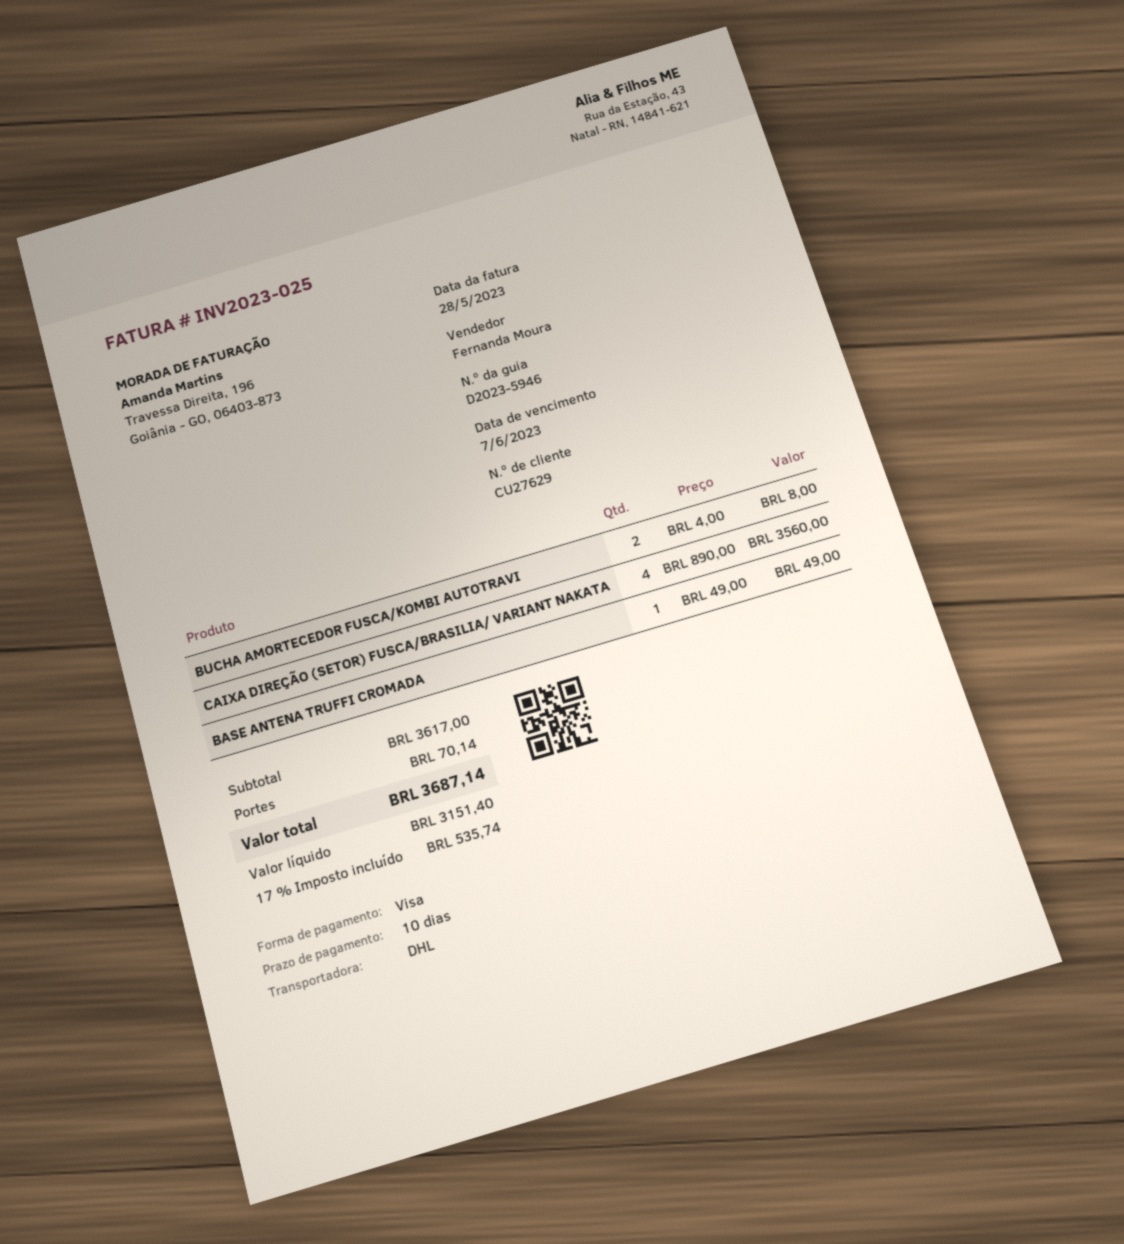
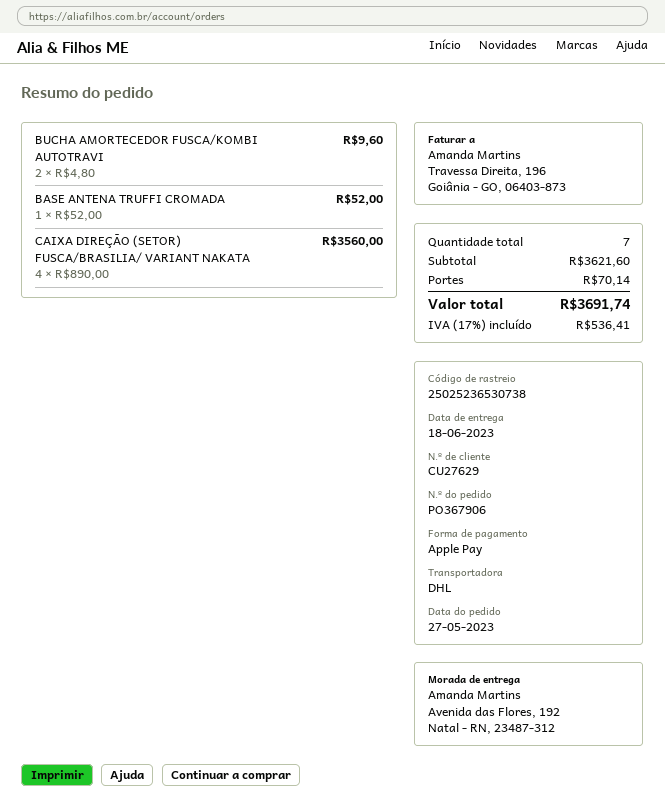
payment method: Visa -> Apple Pay
BUCHA AMORTECEDOR FUSCA/KOMBI AUTOTRAVI: 2 x 4.00 = 8.00 -> 2 x 4.80 = 9.60
BASE ANTENA TRUFFI CROMADA: 1 x 49.00 = 49.00 -> 1 x 52.00 = 52.00
subtotal: 3617.00 -> 3621.60
tax: 17% = 535.74 -> 17% = 536.41
total: 3687.14 -> 3691.74

